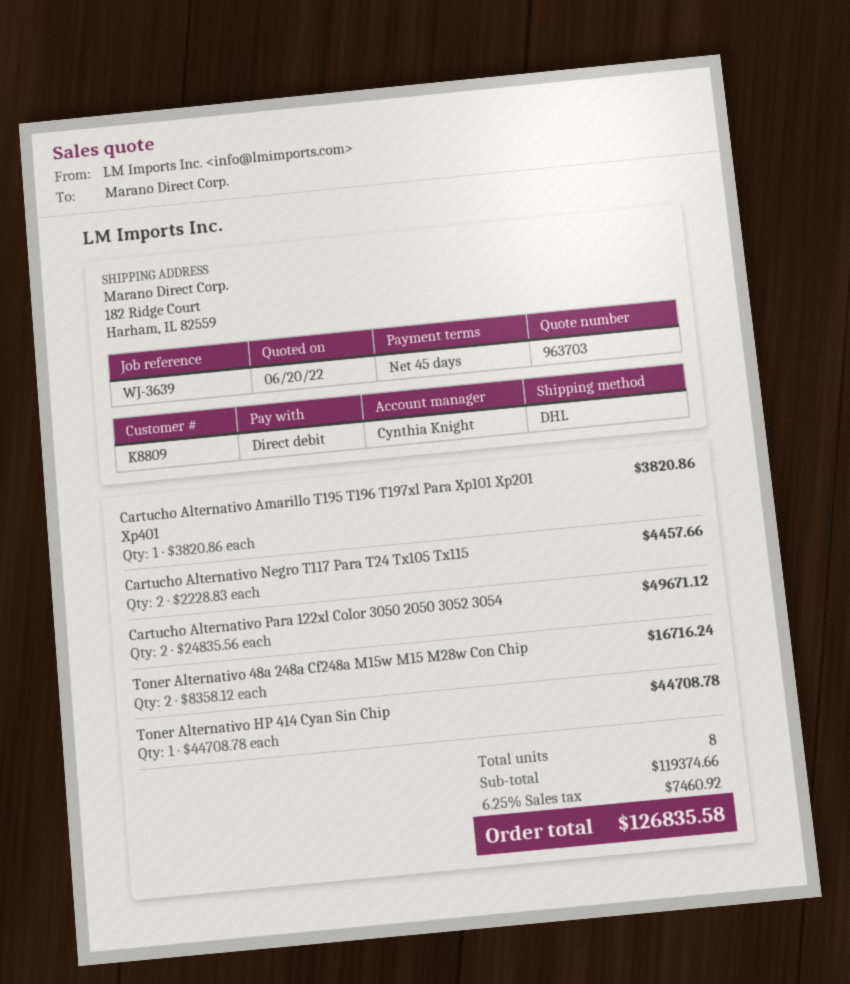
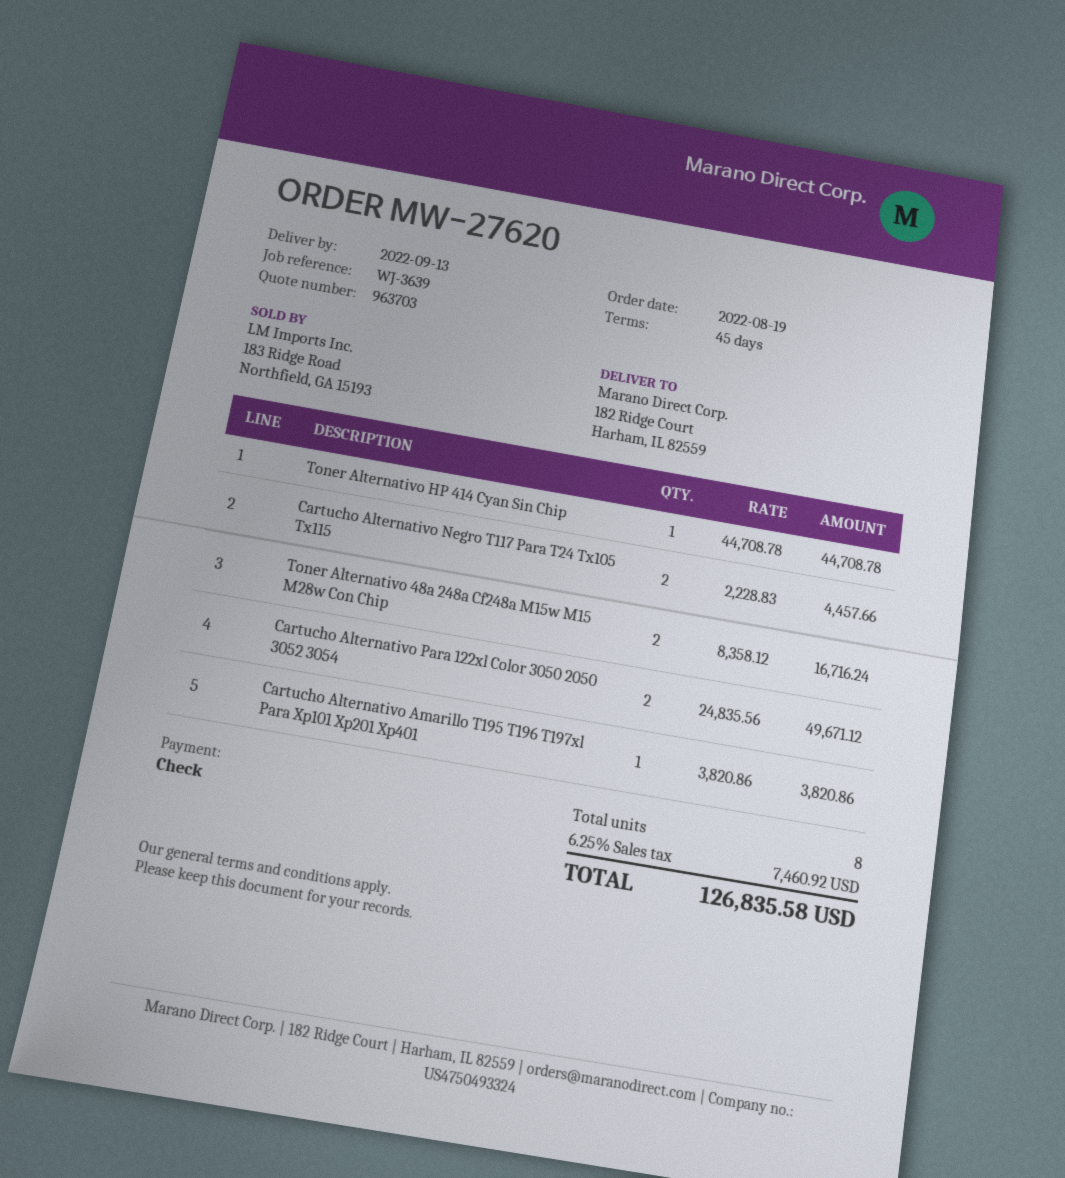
payment method: direct debit -> cheque

